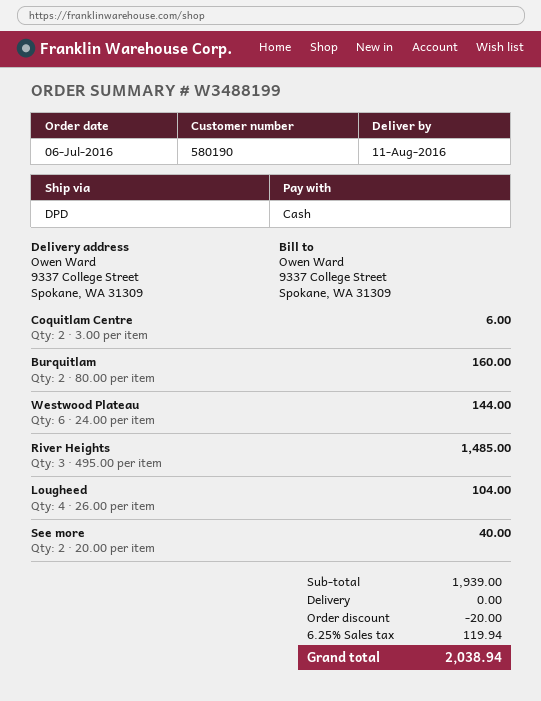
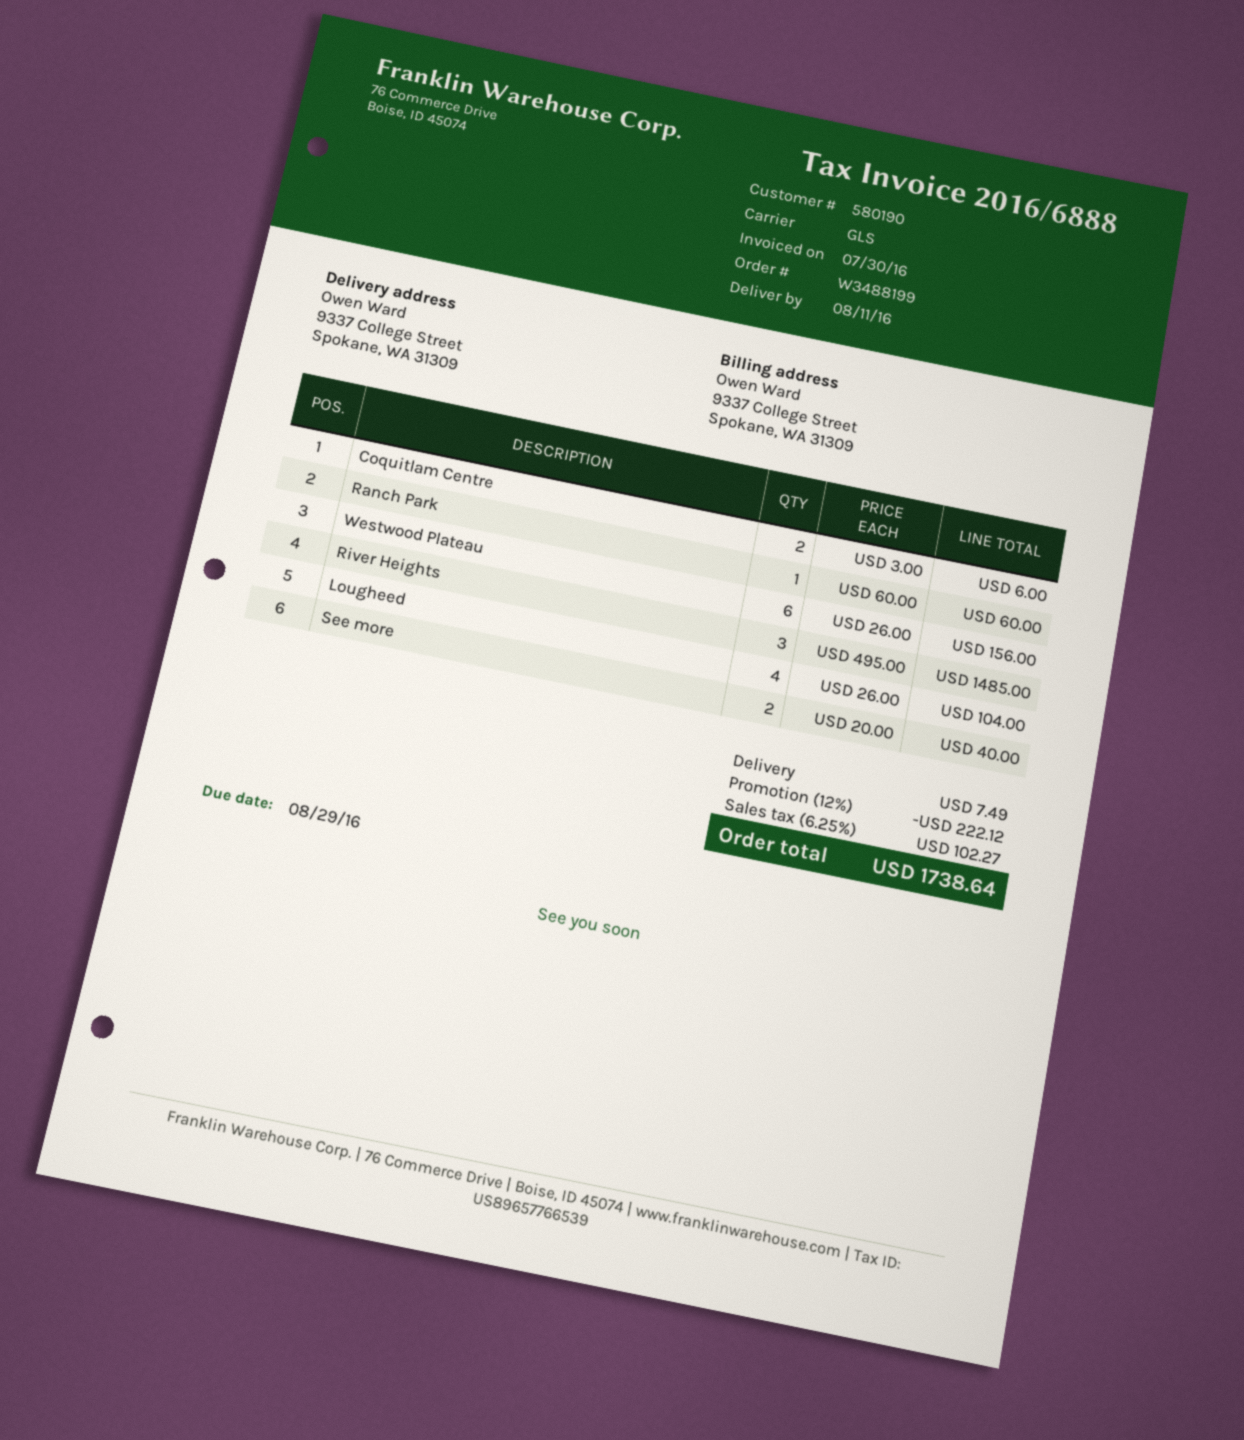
shipping method: DPD -> GLS
Burquitlam: 2 x 80.00 = 160.00 -> none
Westwood Plateau: 6 x 24.00 = 144.00 -> 6 x 26.00 = 156.00
Ranch Park: none -> 1 x 60.00 = 60.00
discount: 20.00 -> 222.12
shipping: 0.00 -> 7.49
tax: 6.25% = 119.94 -> 6.25% = 102.27
total: 2038.94 -> 1738.64

